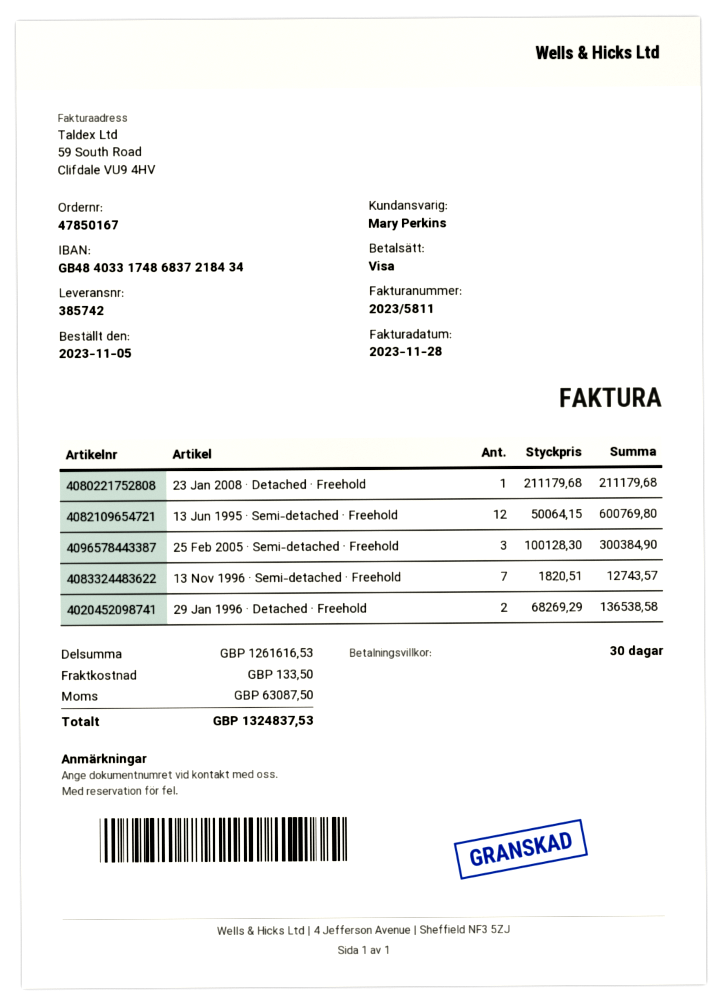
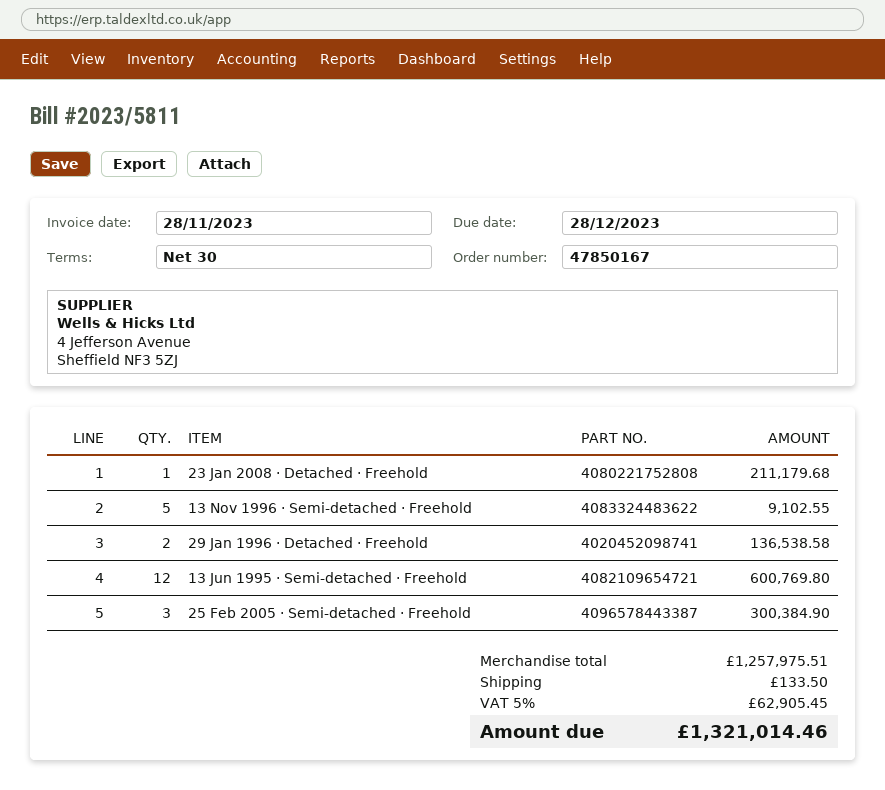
13 Nov 1996 · Semi-detached · Freehold: 7 for 12743.57 -> 5 for 9102.55
subtotal: 1261616.53 -> 1257975.51
tax: 63087.50 -> 62905.45
total: 1324837.53 -> 1321014.46

